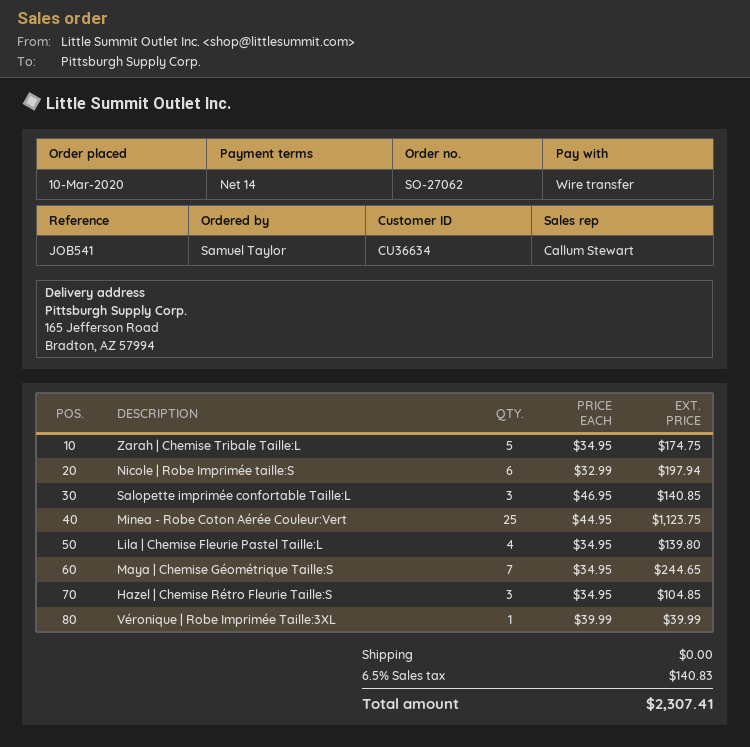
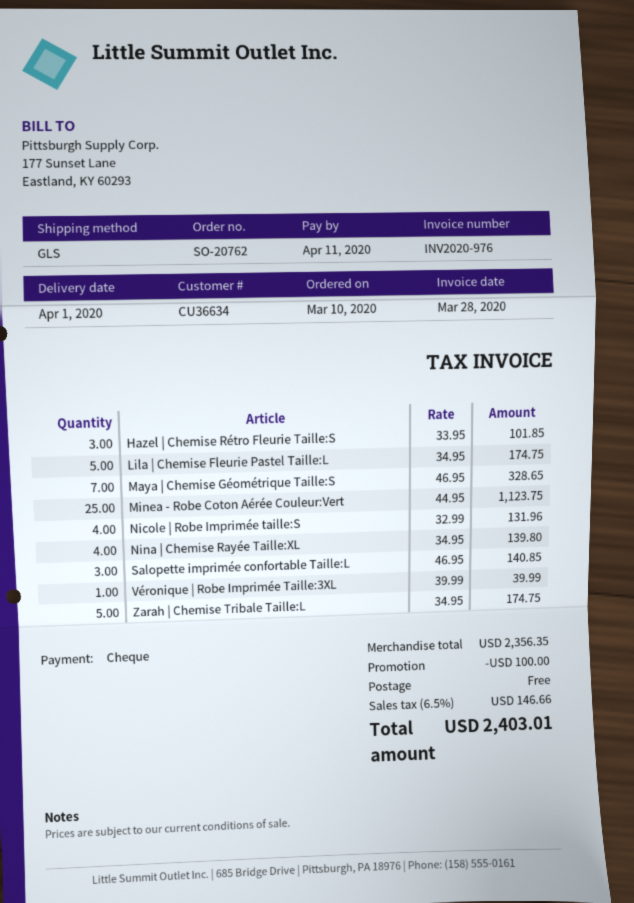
order number: SO-27062 -> SO-20762
payment method: bank transfer -> cheque
Nicole | Robe Imprimée taille:S: 6 x 32.99 = 197.94 -> 4 x 32.99 = 131.96
Lila | Chemise Fleurie Pastel Taille:L: 4 x 34.95 = 139.80 -> 5 x 34.95 = 174.75
Maya | Chemise Géométrique Taille:S: 7 x 34.95 = 244.65 -> 7 x 46.95 = 328.65
Hazel | Chemise Rétro Fleurie Taille:S: 3 x 34.95 = 104.85 -> 3 x 33.95 = 101.85
Nina | Chemise Rayée Taille:XL: none -> 4 x 34.95 = 139.80
discount: none -> 100.00
tax: 6.5% = 140.83 -> 6.5% = 146.66
total: 2307.41 -> 2403.01

